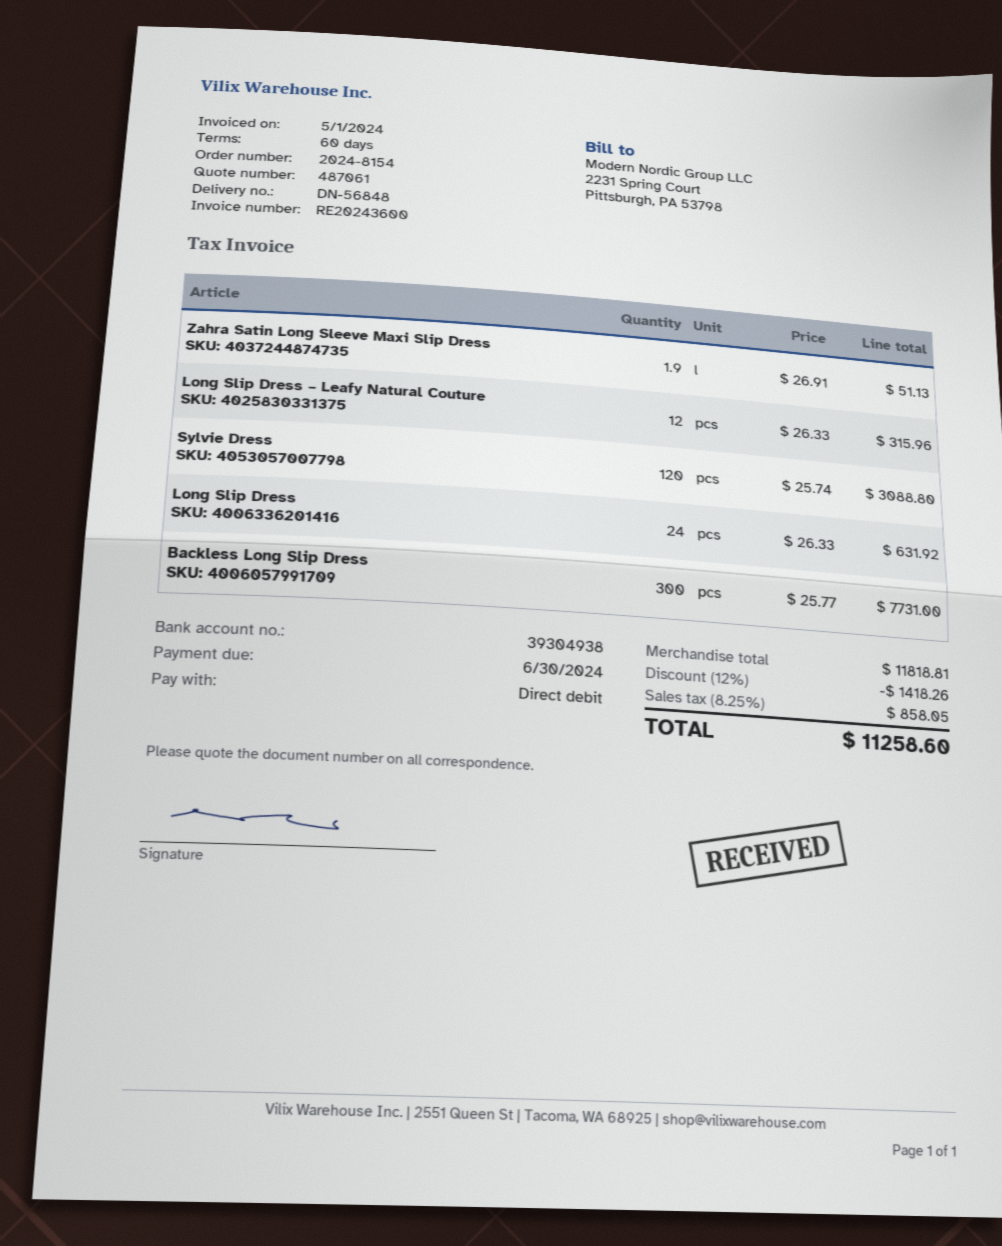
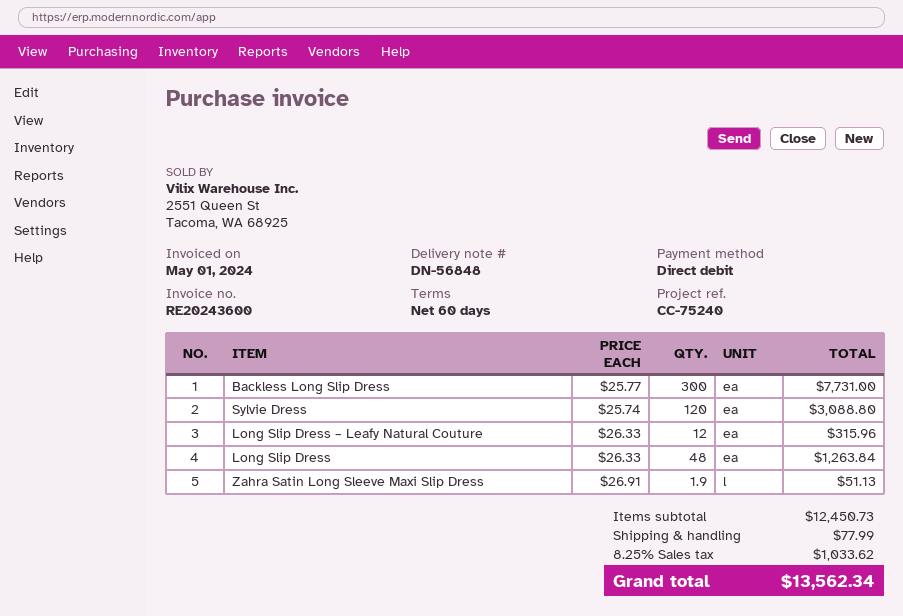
Long Slip Dress: 24 x 26.33 = 631.92 -> 48 x 26.33 = 1263.84
subtotal: 11818.81 -> 12450.73
discount: 12% = 1418.26 -> none
shipping: none -> 77.99
tax: 8.25% = 858.05 -> 8.25% = 1033.62
total: 11258.60 -> 13562.34

